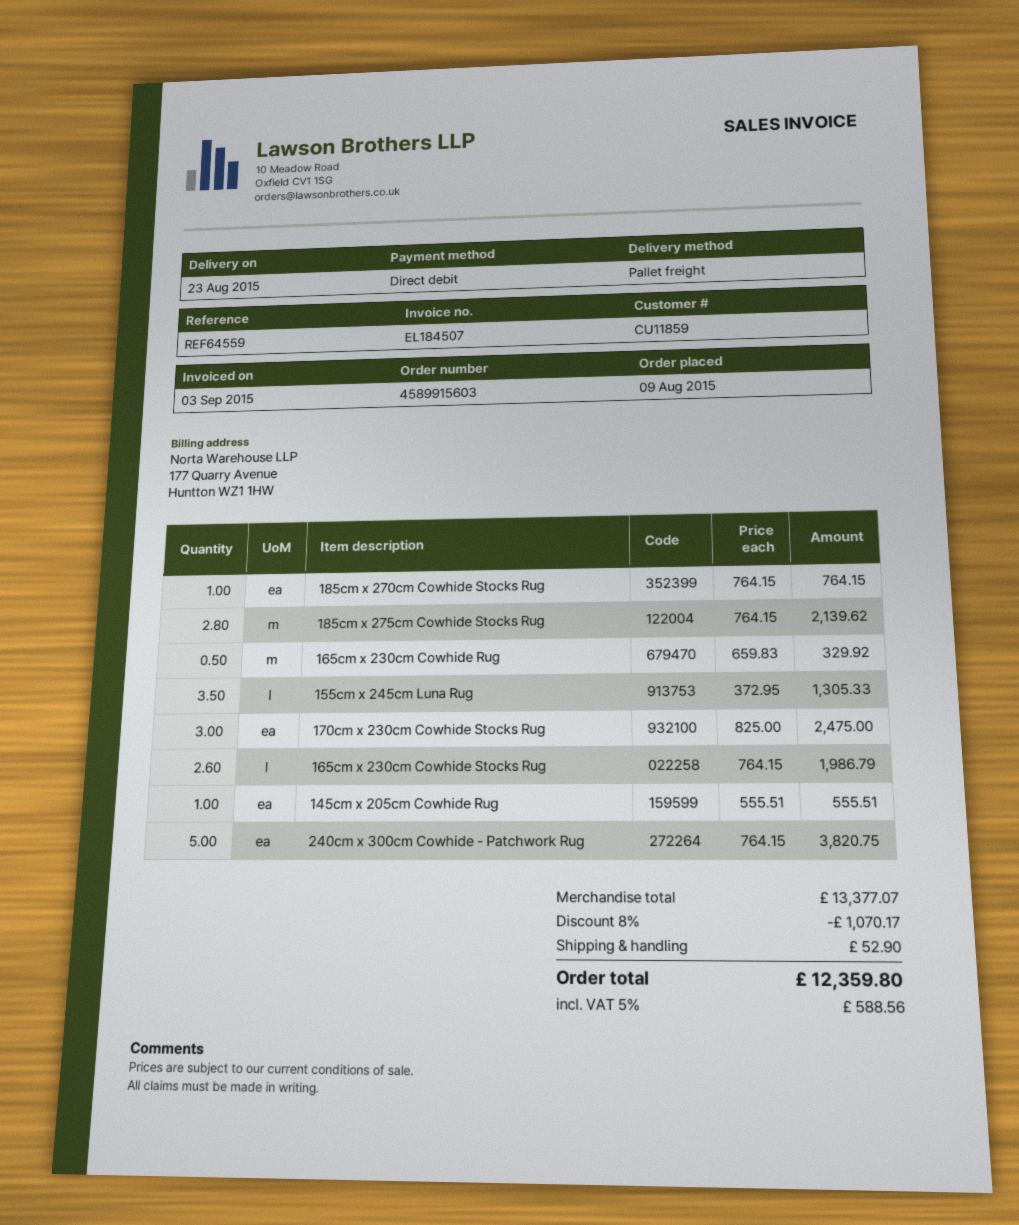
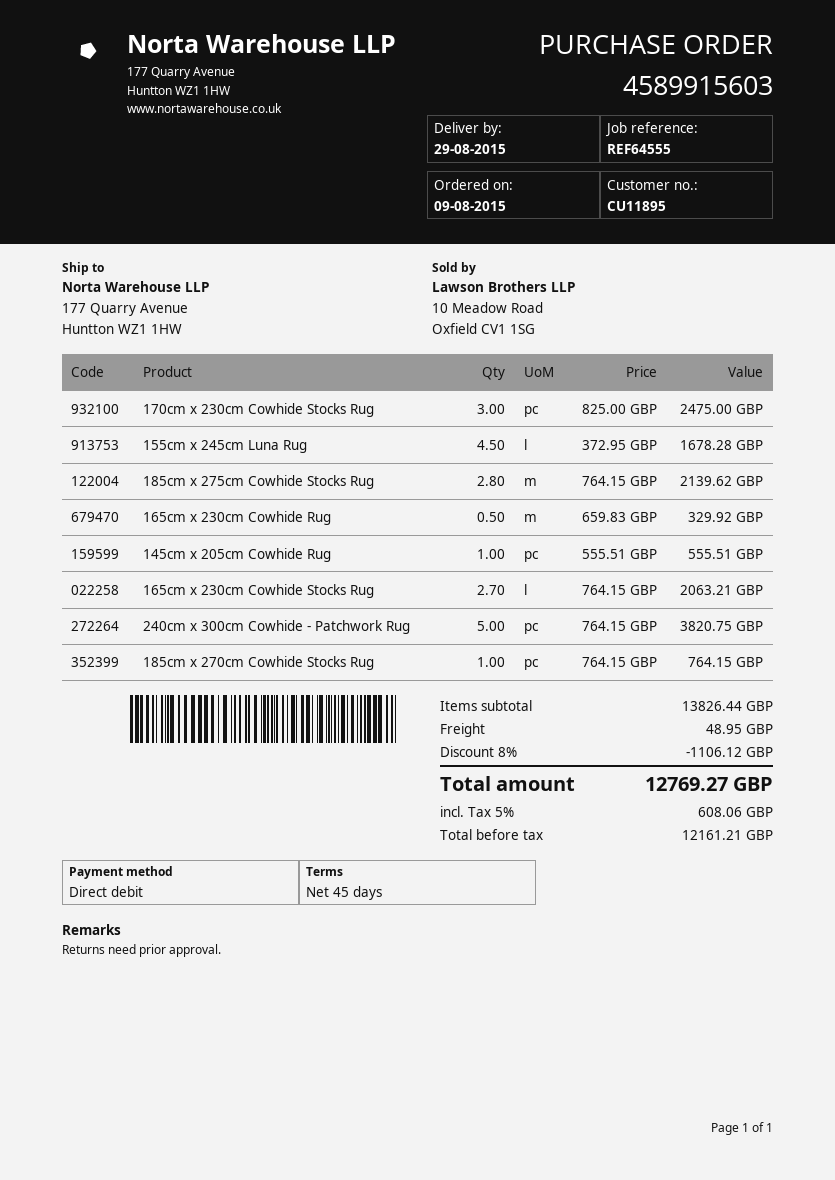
delivery date: 2015-08-23 -> 2015-08-29
customer number: CU11859 -> CU11895
reference: REF64559 -> REF64555
155cm x 245cm Luna Rug: 3.5 x 372.95 = 1305.33 -> 4.5 x 372.95 = 1678.28
165cm x 230cm Cowhide Stocks Rug: 2.6 x 764.15 = 1986.79 -> 2.7 x 764.15 = 2063.21
subtotal: 13377.07 -> 13826.44
discount: 8% = 1070.17 -> 8% = 1106.12
shipping: 52.90 -> 48.95
tax: 5% = 588.56 -> 5% = 608.06
total: 12359.80 -> 12769.27

